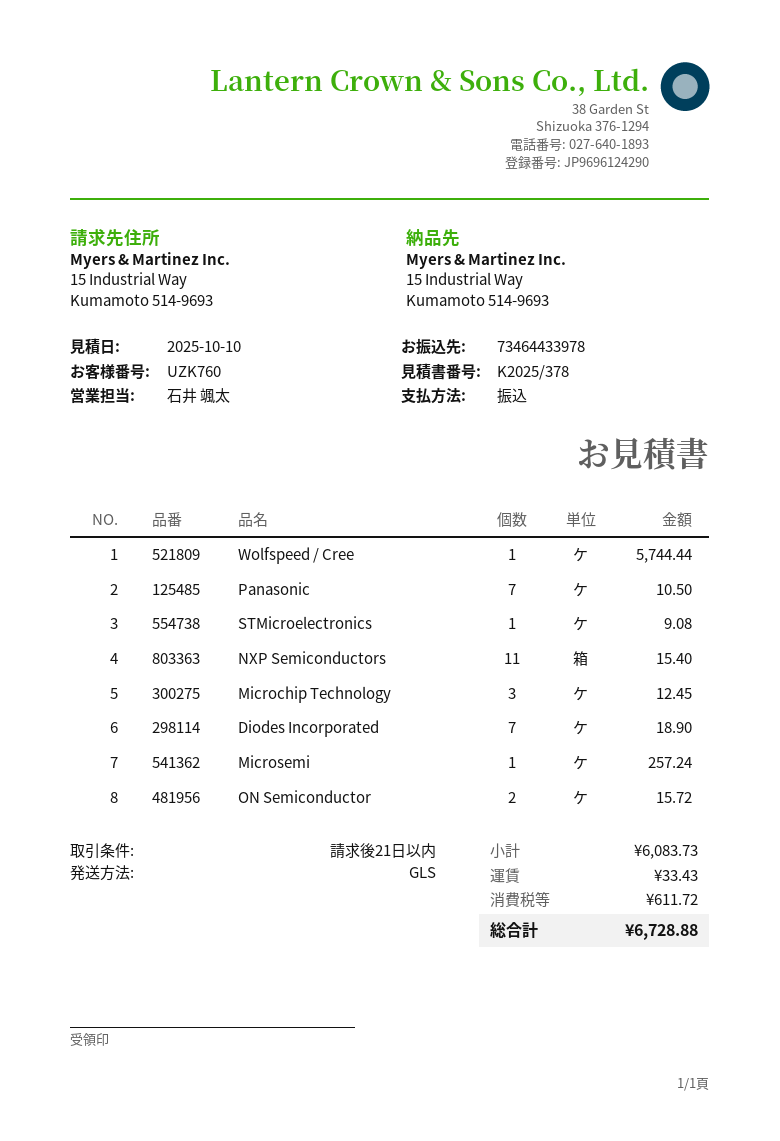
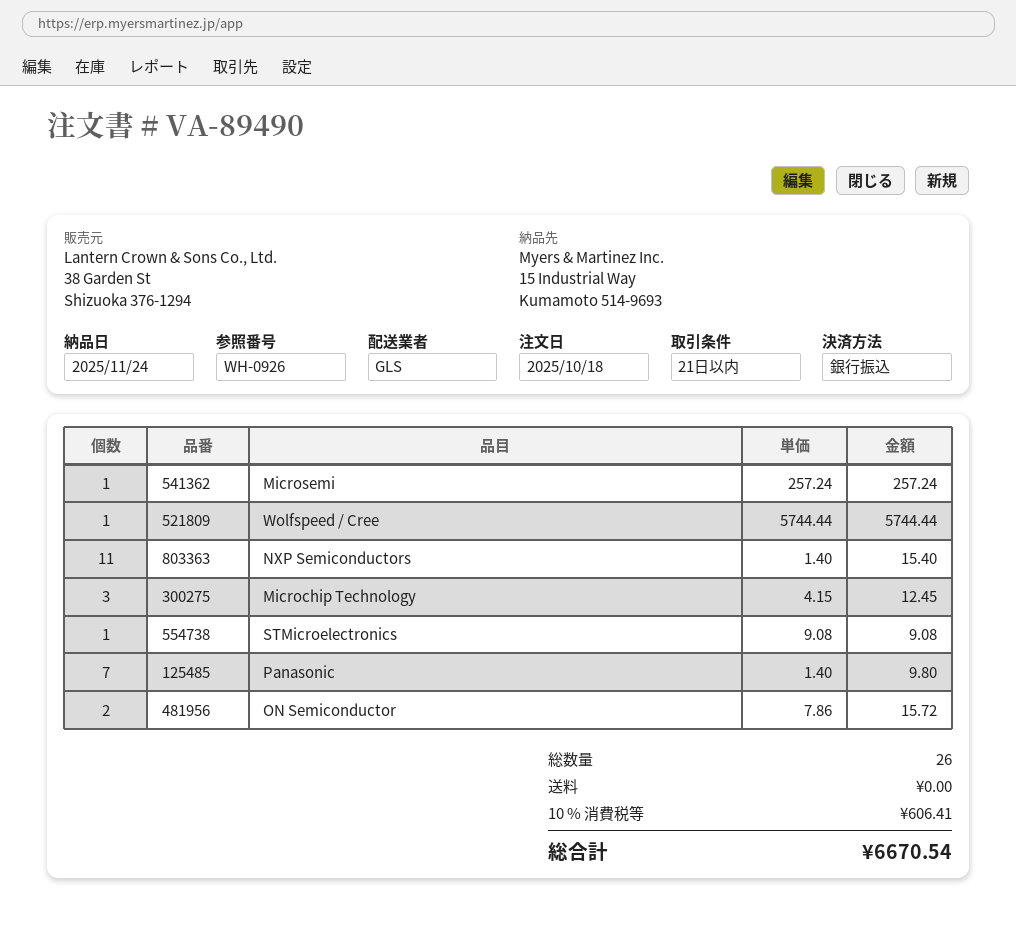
Panasonic: 7 for 10.50 -> 7 for 9.80
Diodes Incorporated: 7 for 18.90 -> none
shipping: 33.43 -> 0.00
tax: 611.72 -> 606.41
total: 6728.88 -> 6670.54

